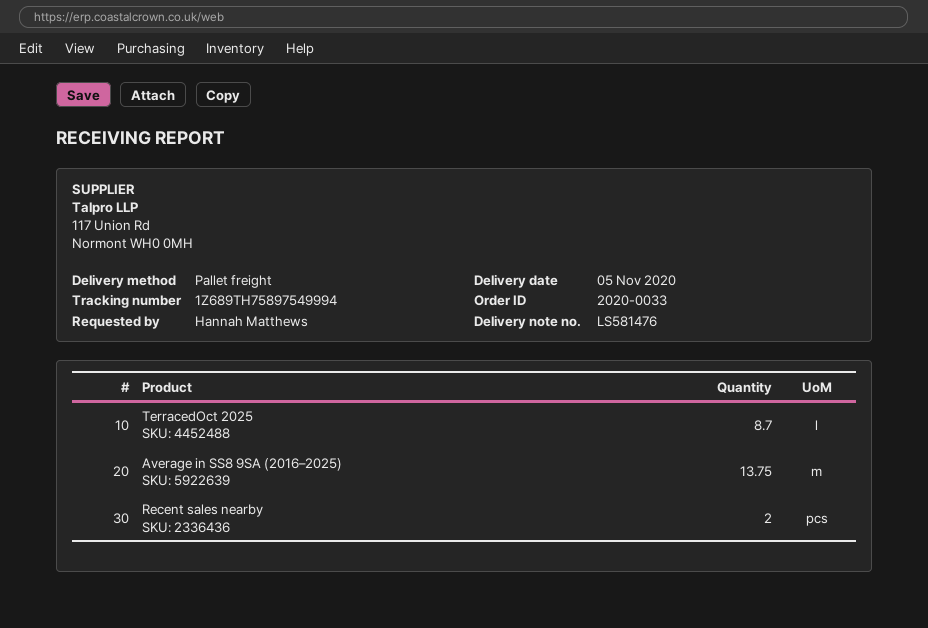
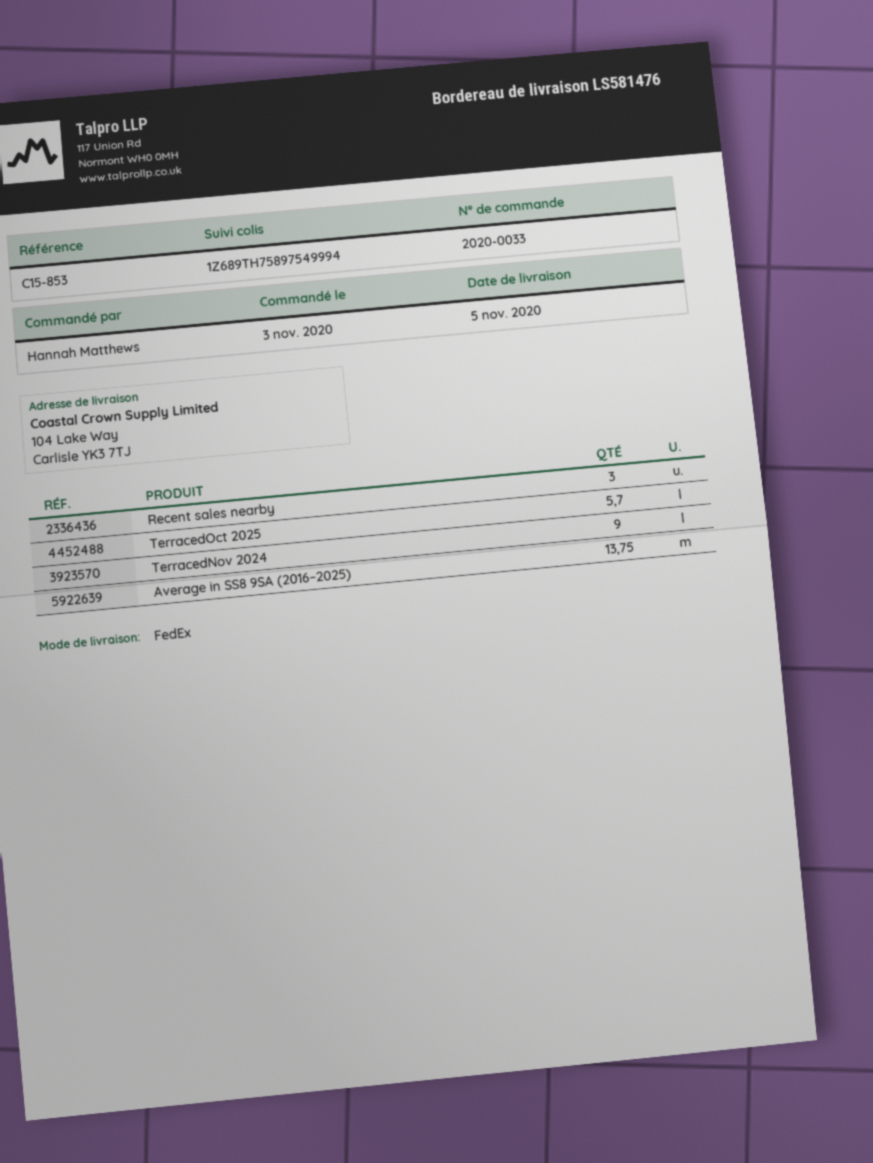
shipping method: pallet freight -> FedEx
TerracedOct 2025: 8.7 -> 5.7
Recent sales nearby: 2 -> 3
TerracedNov 2024: none -> 9

